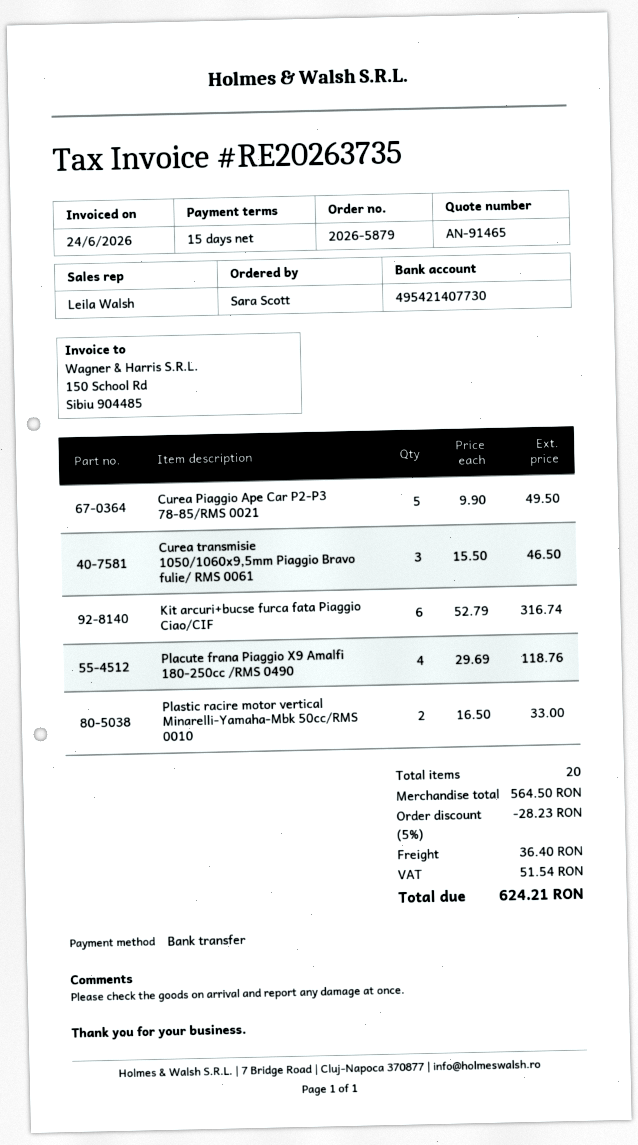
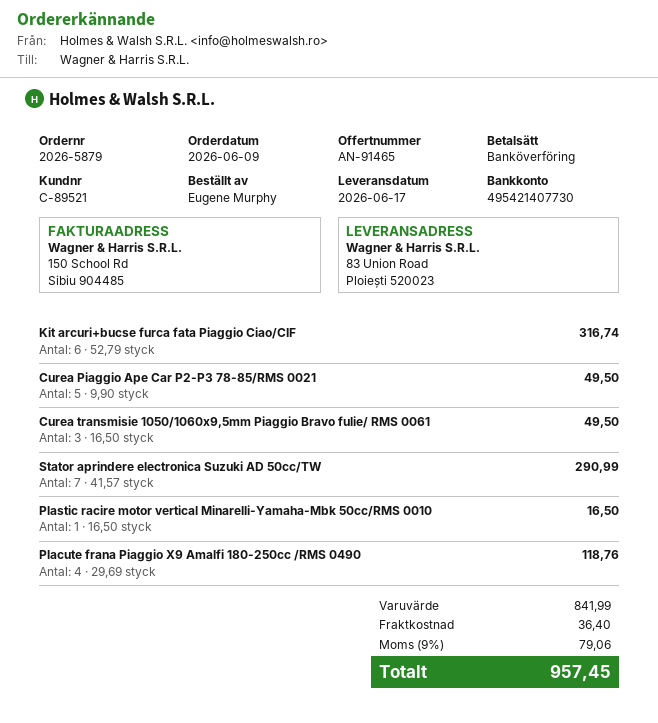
ordered by: Sara Scott -> Eugene Murphy
Curea transmisie 1050/1060x9,5mm Piaggio Bravo fulie/ RMS 0061: 3 x 15.50 = 46.50 -> 3 x 16.50 = 49.50
Plastic racire motor vertical Minarelli-Yamaha-Mbk 50cc/RMS 0010: 2 x 16.50 = 33.00 -> 1 x 16.50 = 16.50
Stator aprindere electronica Suzuki AD 50cc/TW: none -> 7 x 41.57 = 290.99
subtotal: 564.50 -> 841.99
discount: 5% = 28.23 -> none
tax: 51.54 -> 79.06
total: 624.21 -> 957.45

